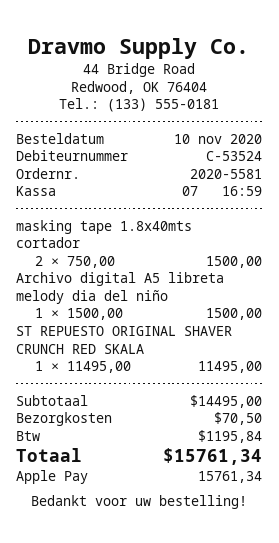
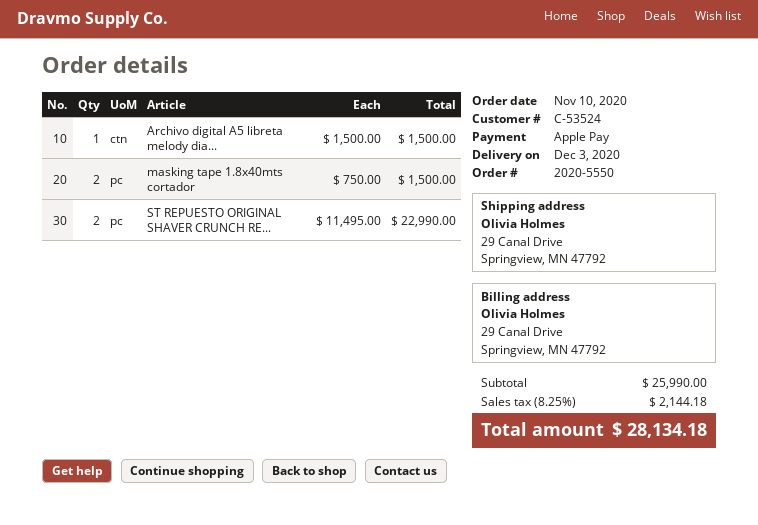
order number: 2020-5581 -> 2020-5550
ST REPUESTO ORIGINAL SHAVER CRUNCH RED SKALA: 1 x 11495.00 = 11495.00 -> 2 x 11495.00 = 22990.00
subtotal: 14495.00 -> 25990.00
shipping: 70.50 -> none
tax: 1195.84 -> 2144.18
total: 15761.34 -> 28134.18

